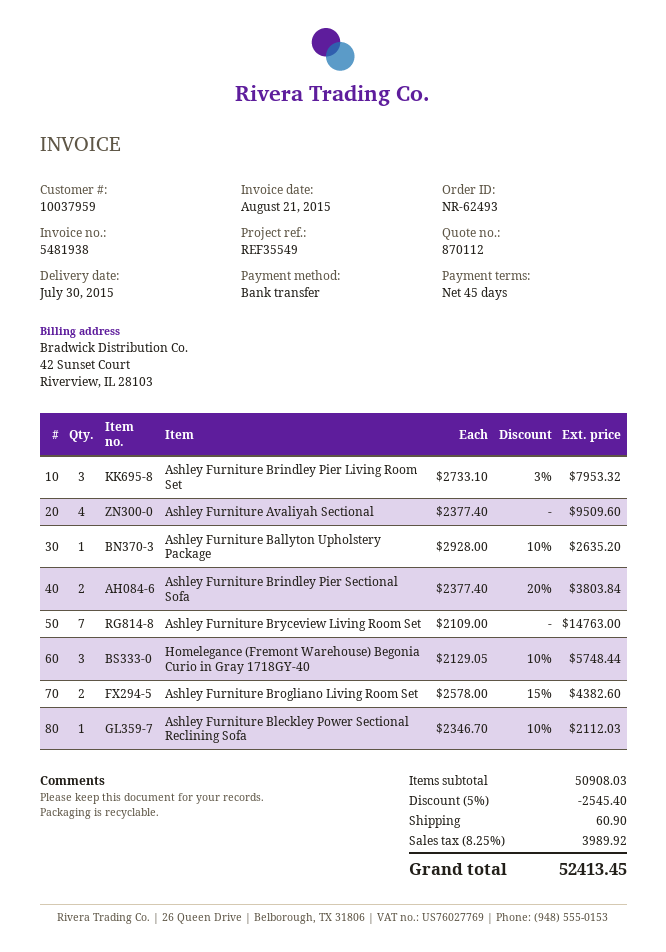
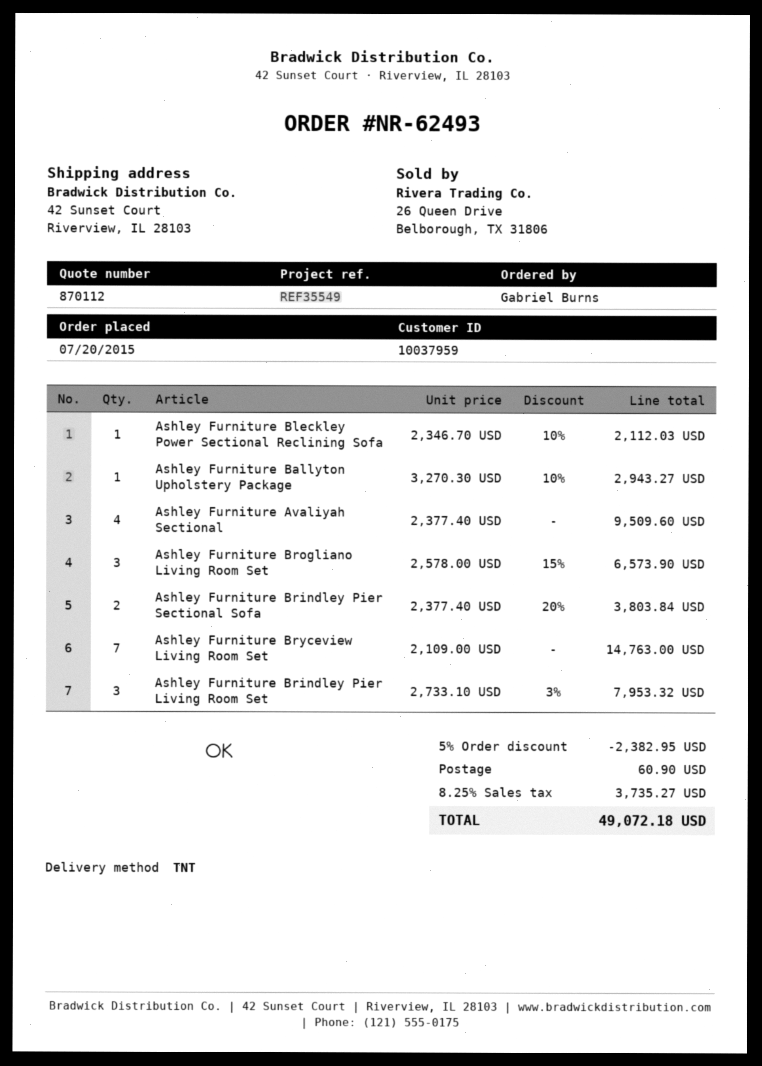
Ashley Furniture Ballyton Upholstery Package: 1 x 2928.00 - 10% = 2635.20 -> 1 x 3270.30 - 10% = 2943.27
Homelegance (Fremont Warehouse) Begonia Curio in Gray 1718GY-40: 3 x 2129.05 - 10% = 5748.44 -> none
Ashley Furniture Brogliano Living Room Set: 2 x 2578.00 - 15% = 4382.60 -> 3 x 2578.00 - 15% = 6573.90
discount: 5% = 2545.40 -> 5% = 2382.95
tax: 8.25% = 3989.92 -> 8.25% = 3735.27
total: 52413.45 -> 49072.18

